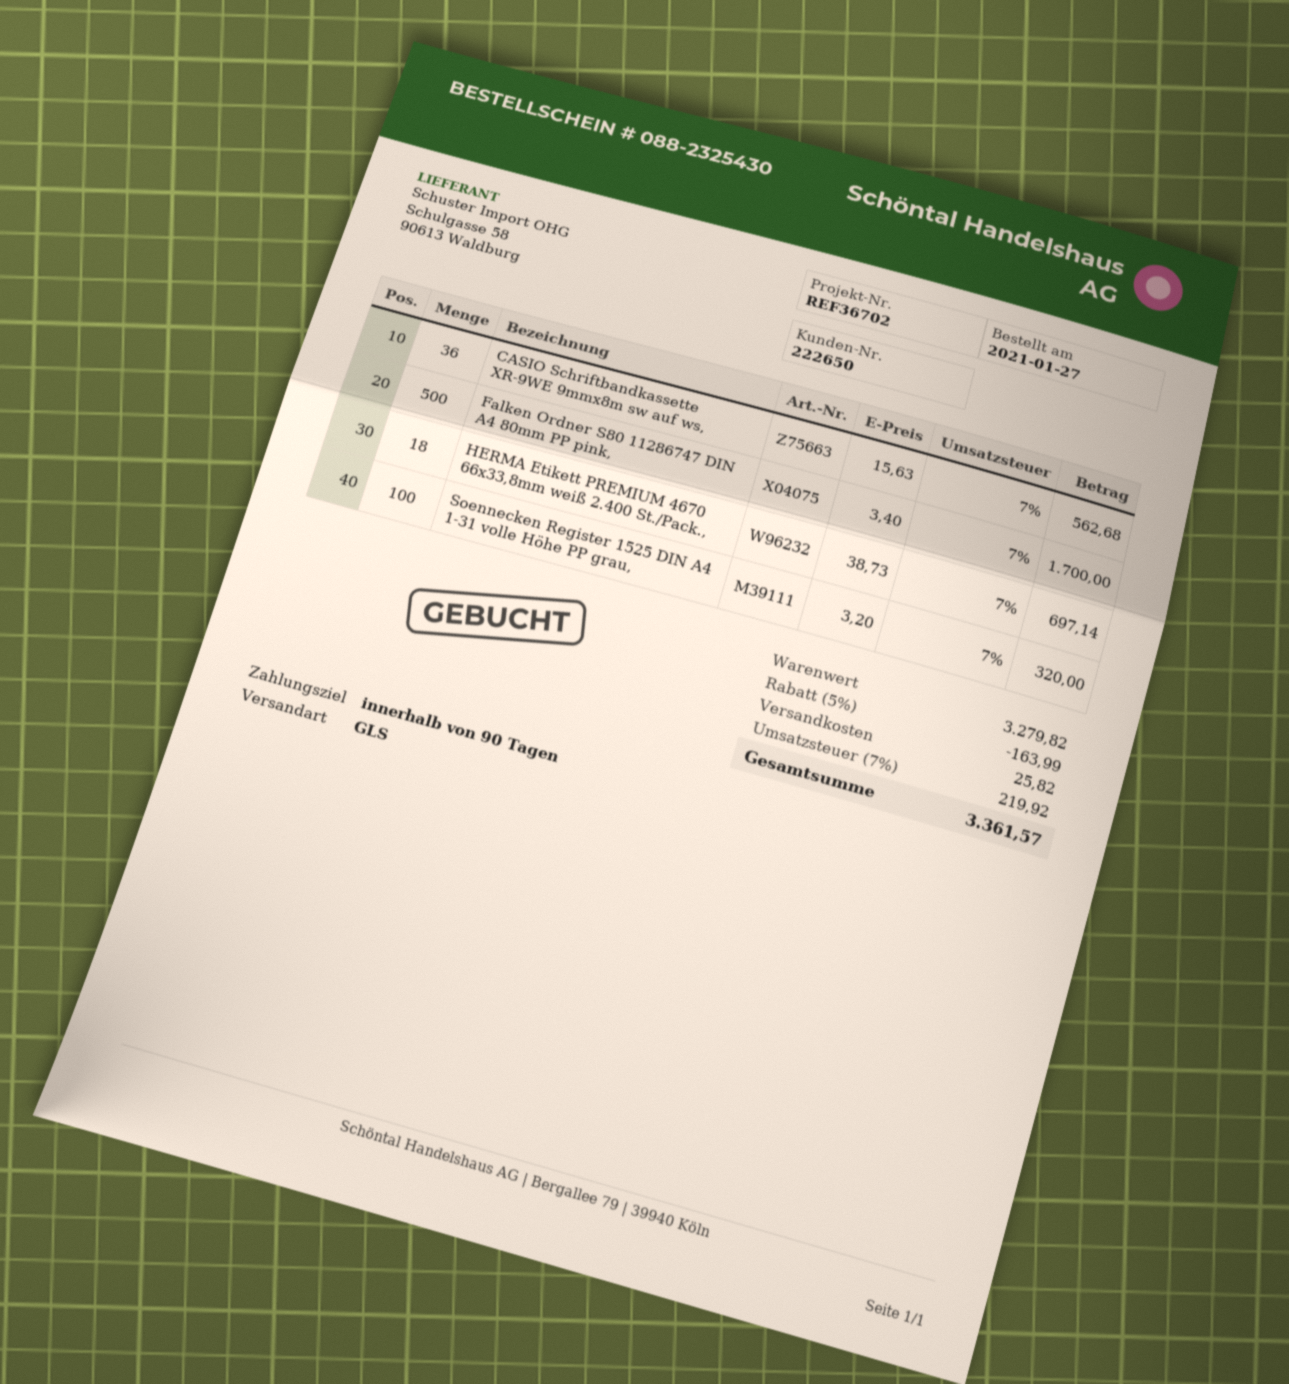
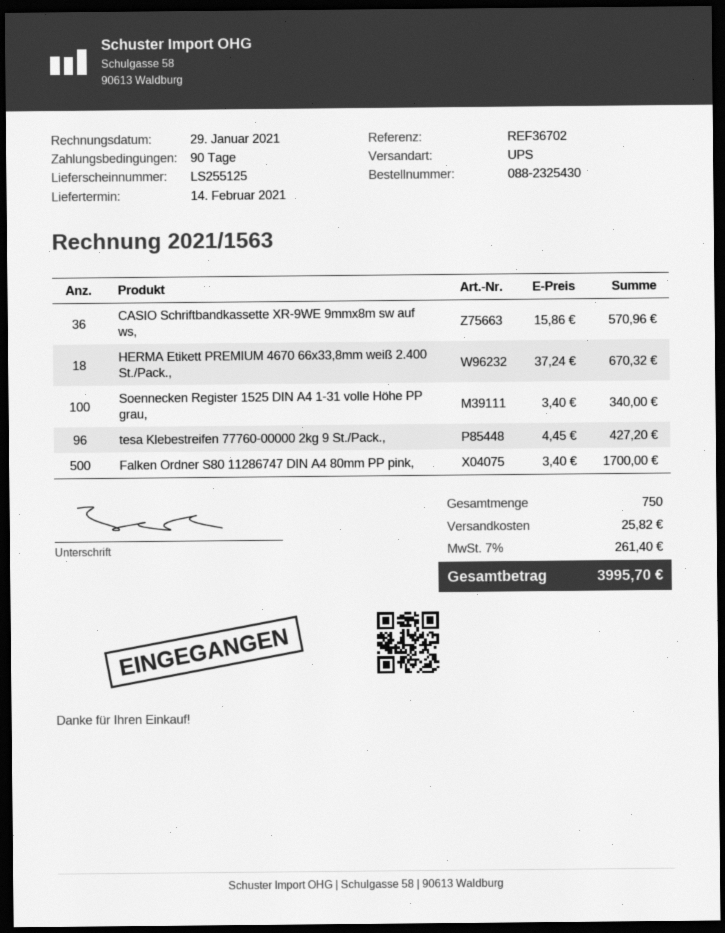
shipping method: GLS -> UPS
CASIO Schriftbandkassette XR-9WE 9mmx8m sw auf ws,: 36 x 15.63 = 562.68 -> 36 x 15.86 = 570.96
HERMA Etikett PREMIUM 4670 66x33,8mm weiß 2.400 St./Pack.,: 18 x 38.73 = 697.14 -> 18 x 37.24 = 670.32
Soennecken Register 1525 DIN A4 1-31 volle Höhe PP grau,: 100 x 3.20 = 320.00 -> 100 x 3.40 = 340.00
tesa Klebestreifen 77760-00000 2kg 9 St./Pack.,: none -> 96 x 4.45 = 427.20
discount: 5% = 163.99 -> none
tax: 7% = 219.92 -> 7% = 261.40
total: 3361.57 -> 3995.70

